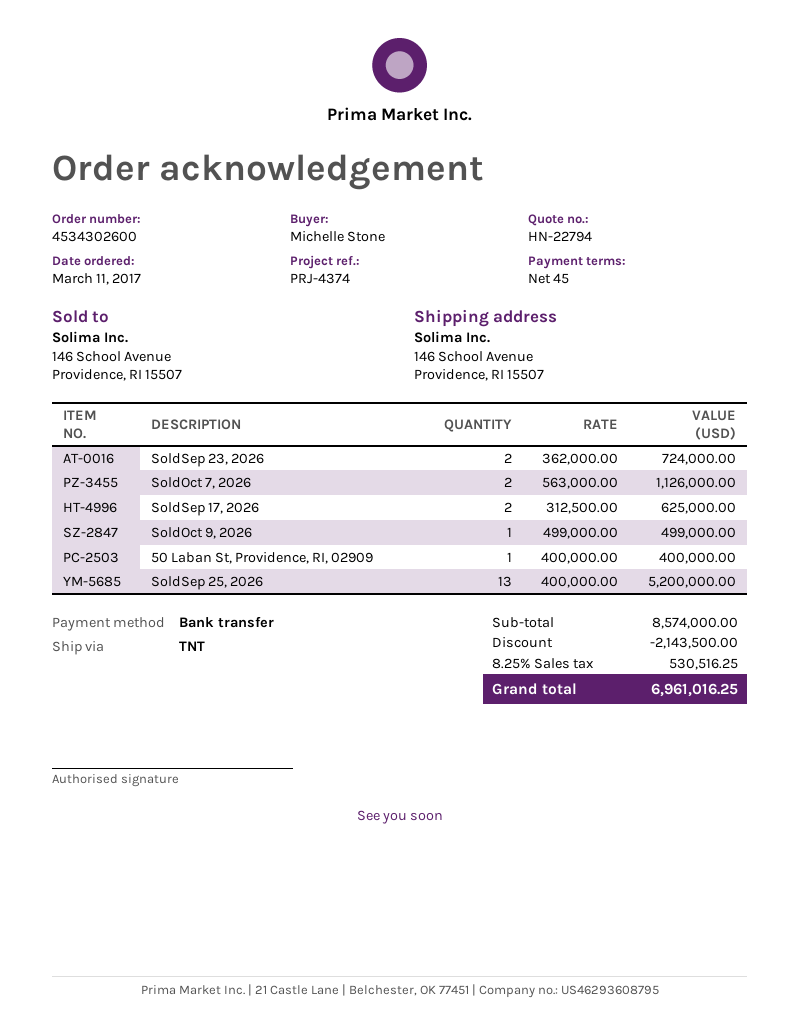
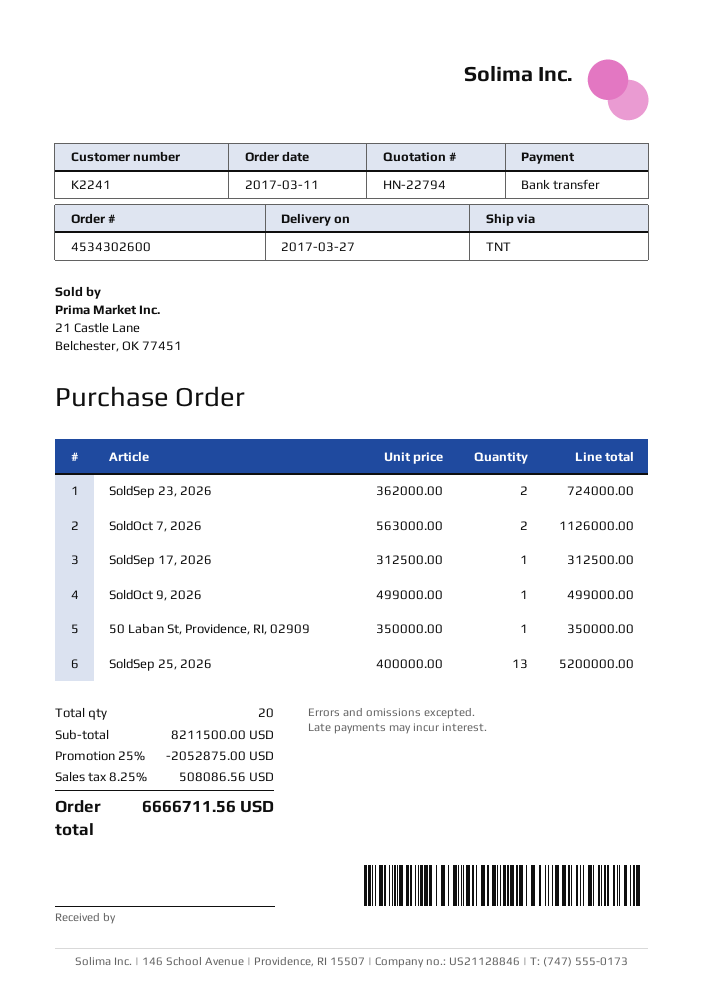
SoldSep 17, 2026: 2 x 312500.00 = 625000.00 -> 1 x 312500.00 = 312500.00
50 Laban St, Providence, RI, 02909: 1 x 400000.00 = 400000.00 -> 1 x 350000.00 = 350000.00
subtotal: 8574000.00 -> 8211500.00
discount: 2143500.00 -> 2052875.00
tax: 8.25% = 530516.25 -> 8.25% = 508086.56
total: 6961016.25 -> 6666711.56

